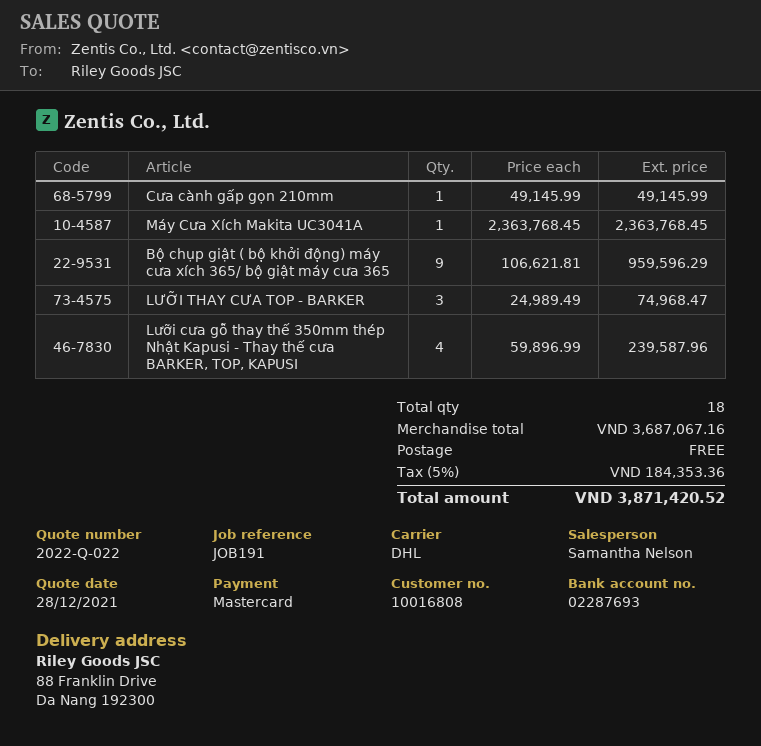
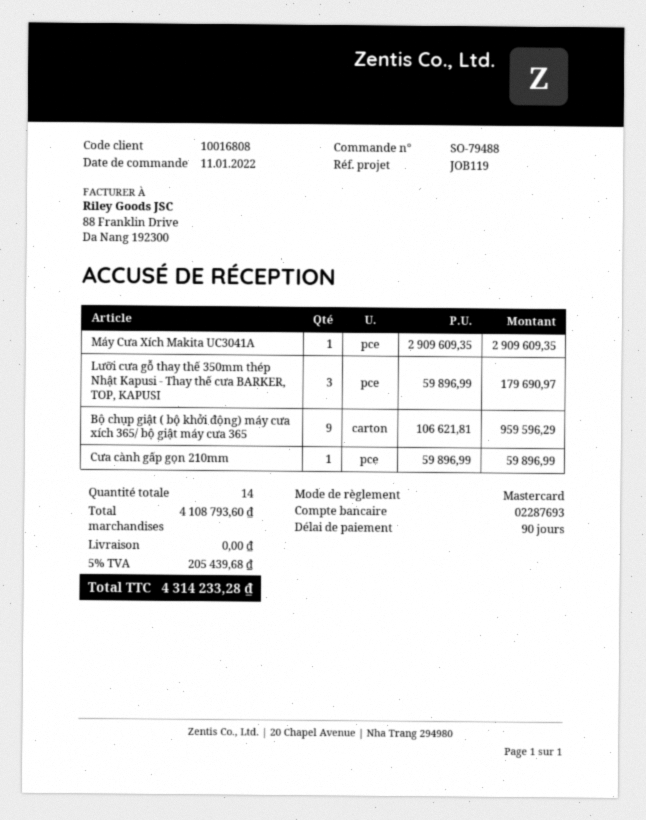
reference: JOB191 -> JOB119
Cưa cành gấp gọn 210mm: 1 x 49145.99 = 49145.99 -> 1 x 59896.99 = 59896.99
Máy Cưa Xích Makita UC3041A: 1 x 2363768.45 = 2363768.45 -> 1 x 2909609.35 = 2909609.35
LƯỠI THAY CƯA TOP - BARKER: 3 x 24989.49 = 74968.47 -> none
Lưỡi cưa gỗ thay thế 350mm thép Nhật Kapusi - Thay thế cưa BARKER, TOP, KAPUSI: 4 x 59896.99 = 239587.96 -> 3 x 59896.99 = 179690.97
total quantity: 18 -> 14
subtotal: 3687067.16 -> 4108793.60
tax: 5% = 184353.36 -> 5% = 205439.68
total: 3871420.52 -> 4314233.28

